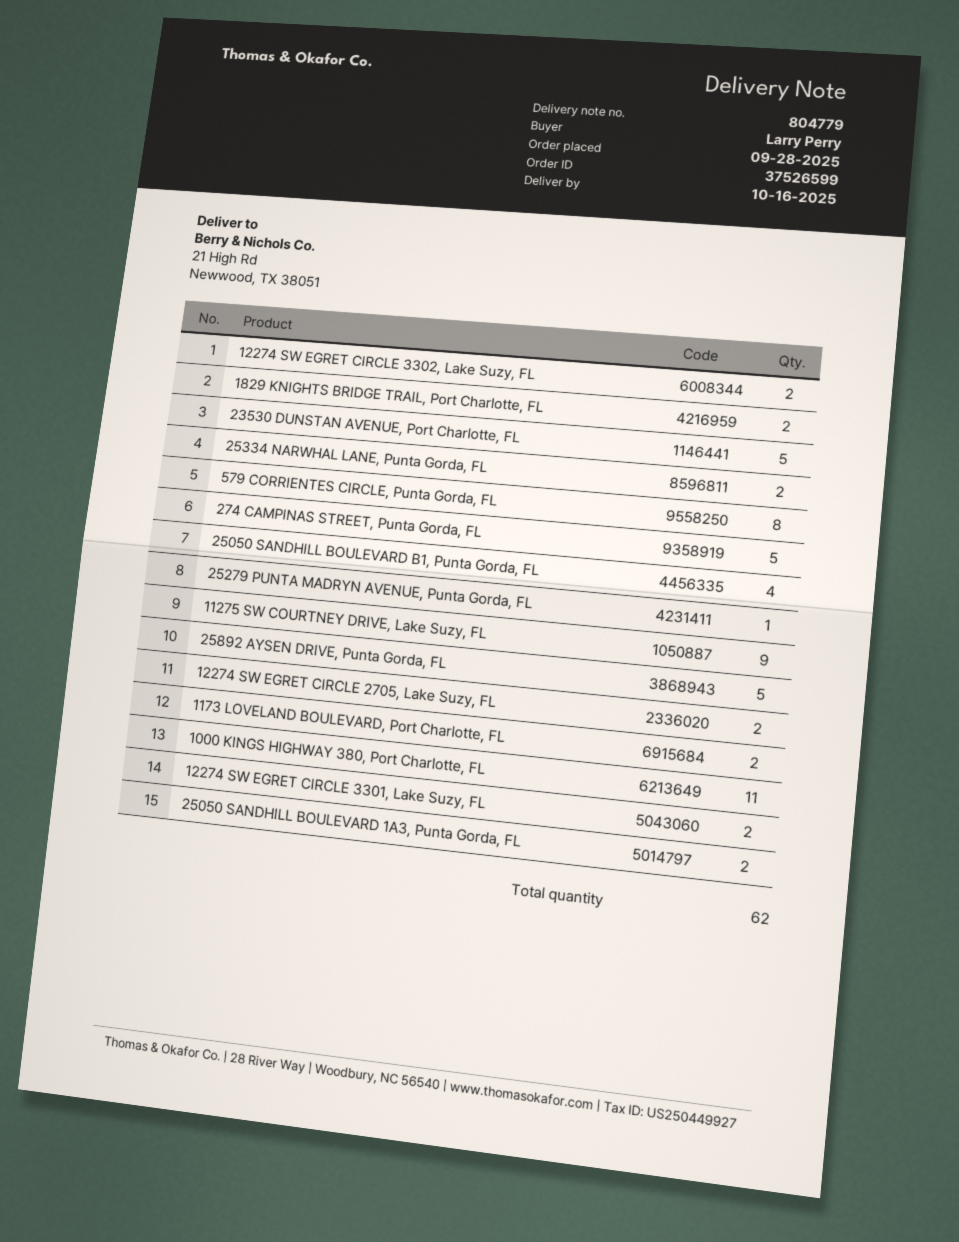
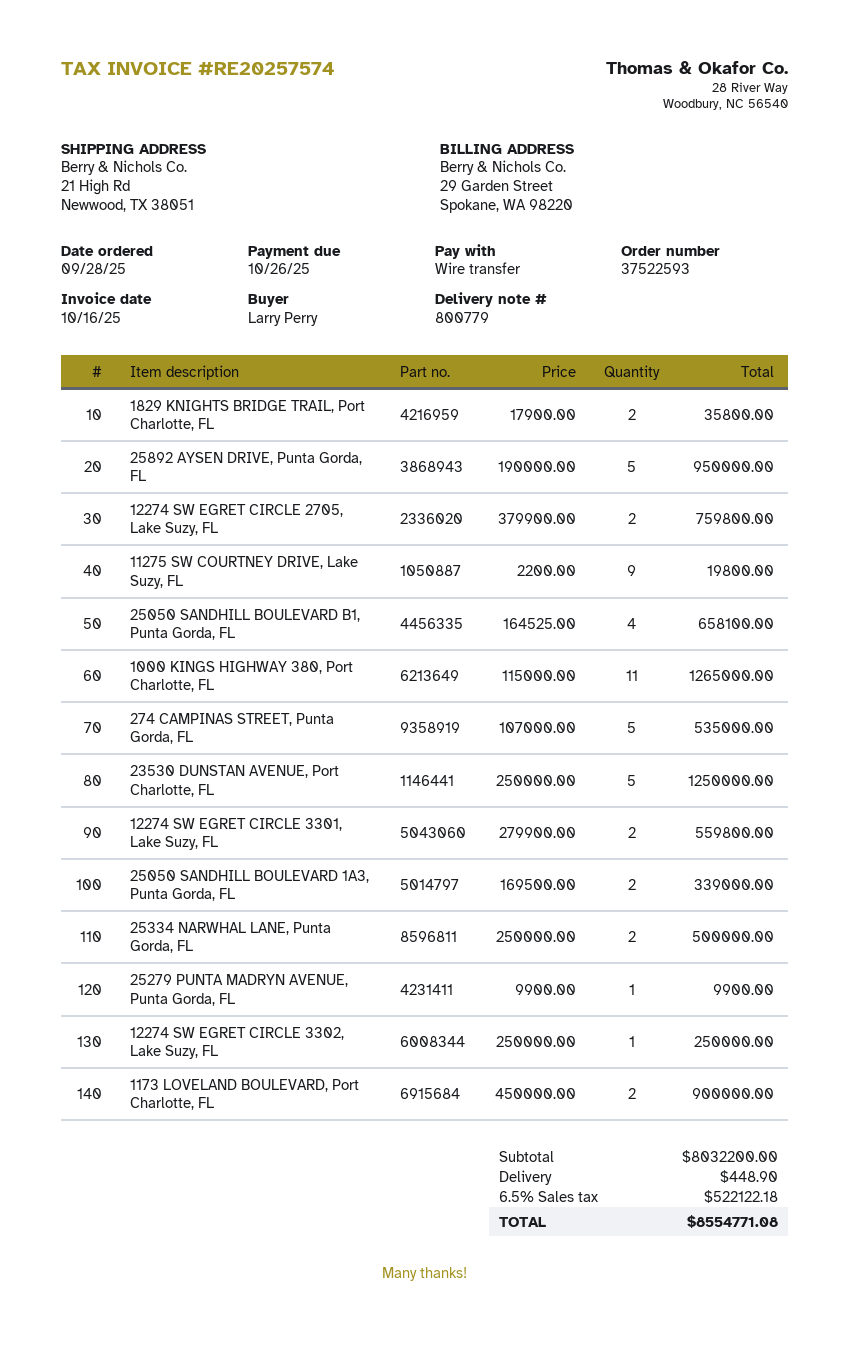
order number: 37526599 -> 37522593
delivery note number: 804779 -> 800779
12274 SW EGRET CIRCLE 3302, Lake Suzy, FL: 2 -> 1
579 CORRIENTES CIRCLE, Punta Gorda, FL: 8 -> none

